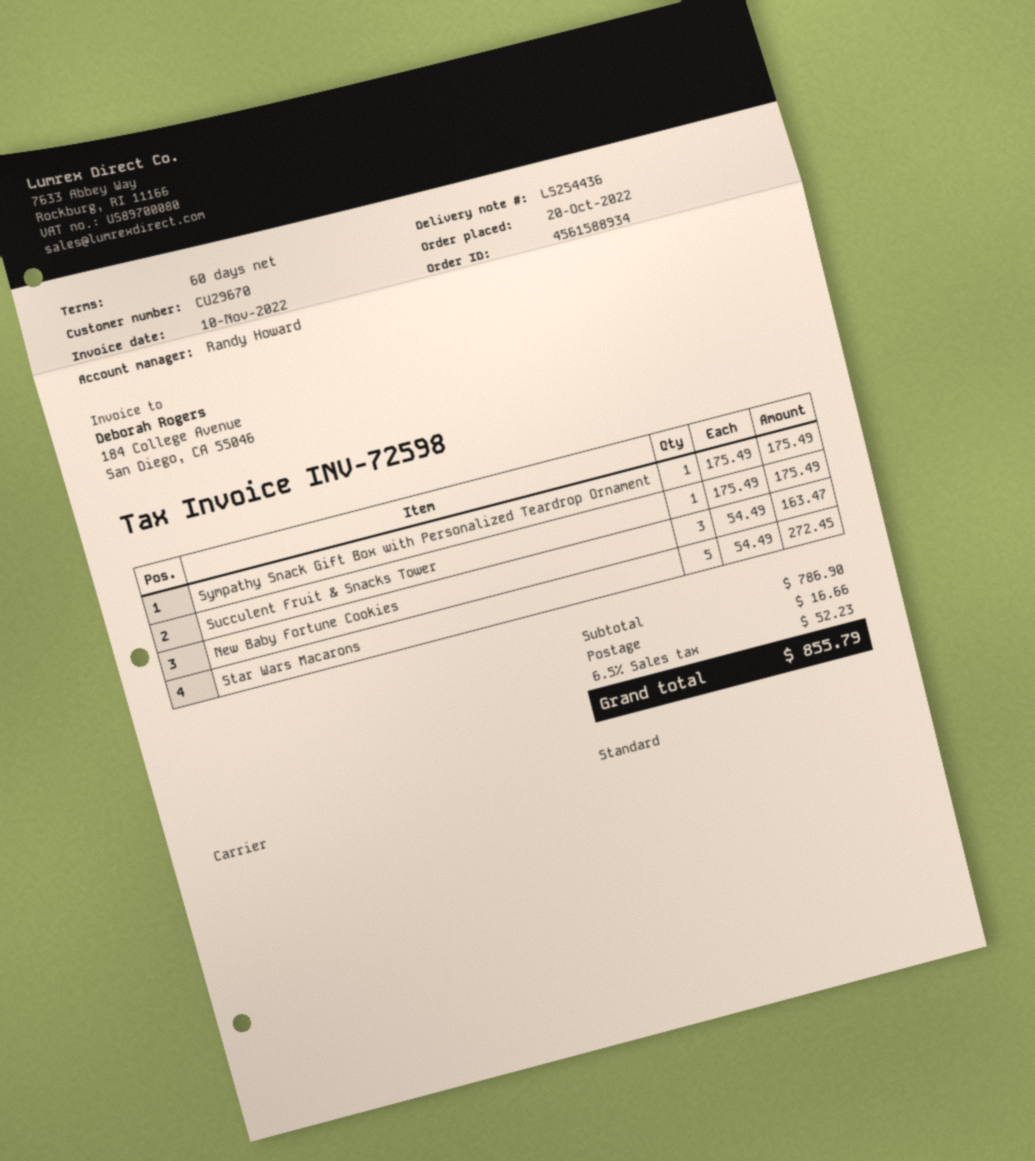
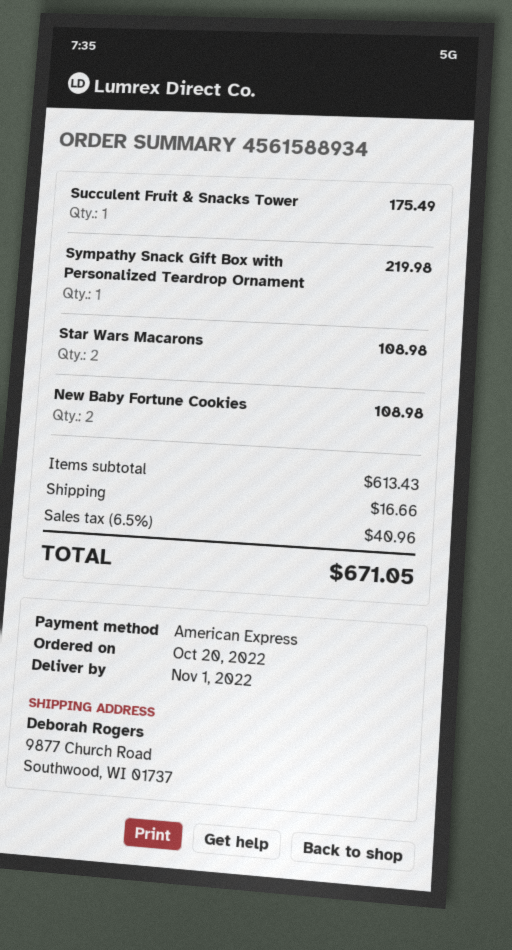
Sympathy Snack Gift Box with Personalized Teardrop Ornament: 1 for 175.49 -> 1 for 219.98
New Baby Fortune Cookies: 3 for 163.47 -> 2 for 108.98
Star Wars Macarons: 5 for 272.45 -> 2 for 108.98
subtotal: 786.90 -> 613.43
tax: 6.5% = 52.23 -> 6.5% = 40.96
total: 855.79 -> 671.05

